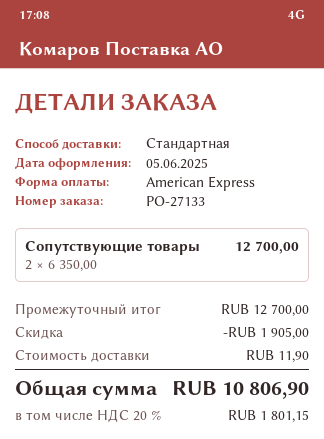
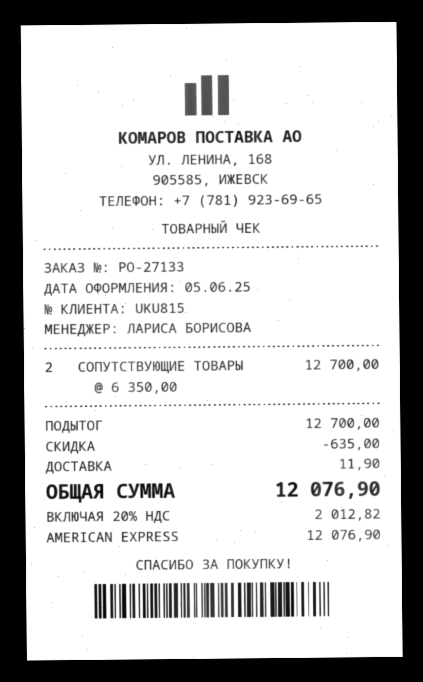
discount: 1905.00 -> 635.00
tax: 20% = 1801.15 -> 20% = 2012.82
total: 10806.90 -> 12076.90

